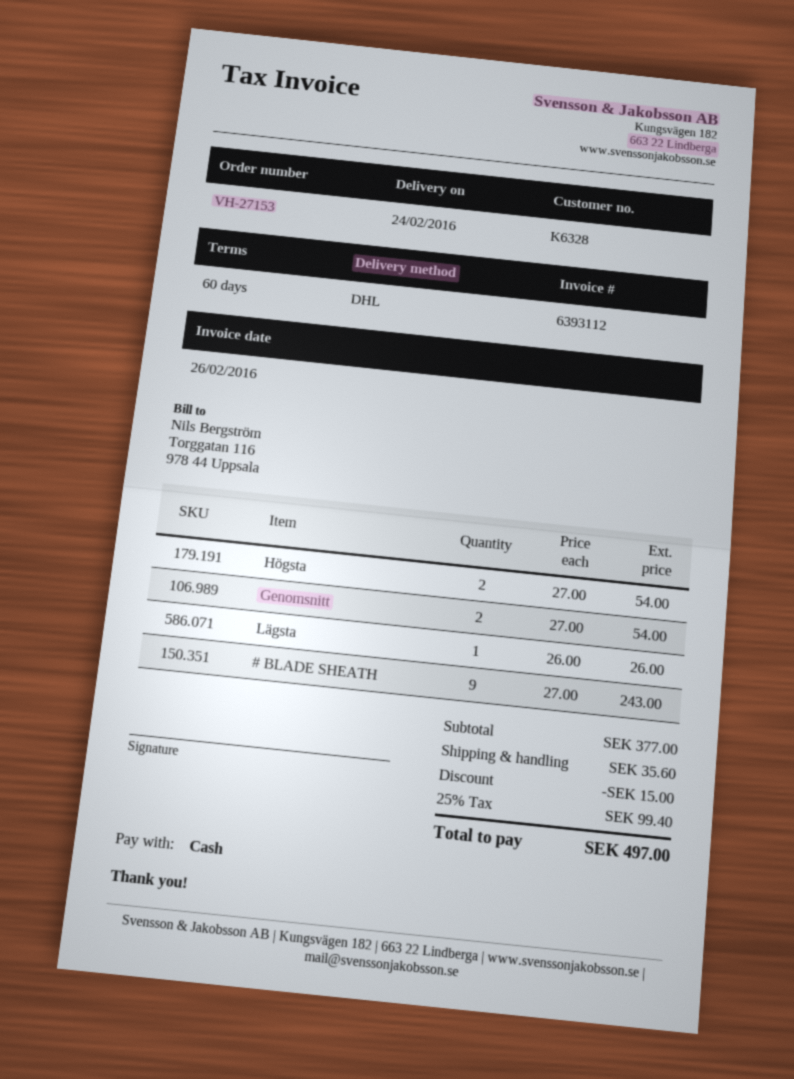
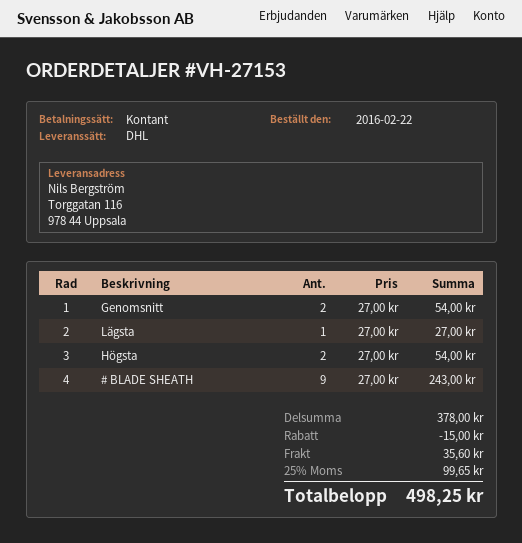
Lägsta: 1 x 26.00 = 26.00 -> 1 x 27.00 = 27.00
subtotal: 377.00 -> 378.00
tax: 25% = 99.40 -> 25% = 99.65
total: 497.00 -> 498.25

